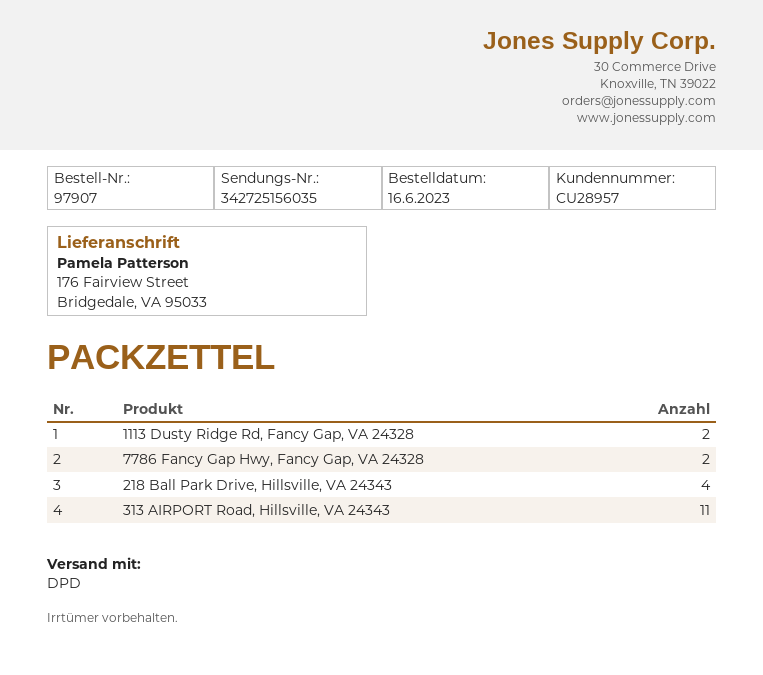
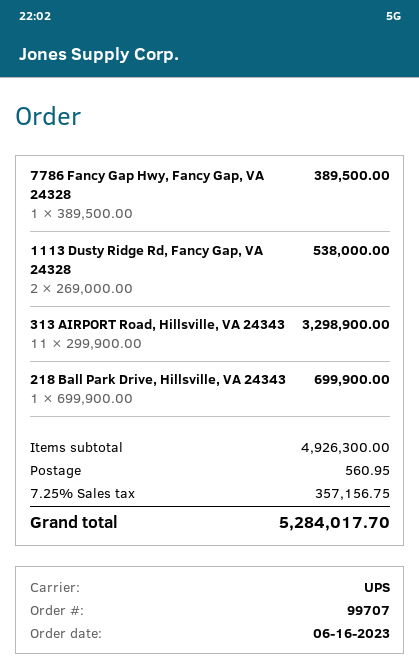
order number: 97907 -> 99707
shipping method: DPD -> UPS
7786 Fancy Gap Hwy, Fancy Gap, VA 24328: 2 -> 1
218 Ball Park Drive, Hillsville, VA 24343: 4 -> 1

